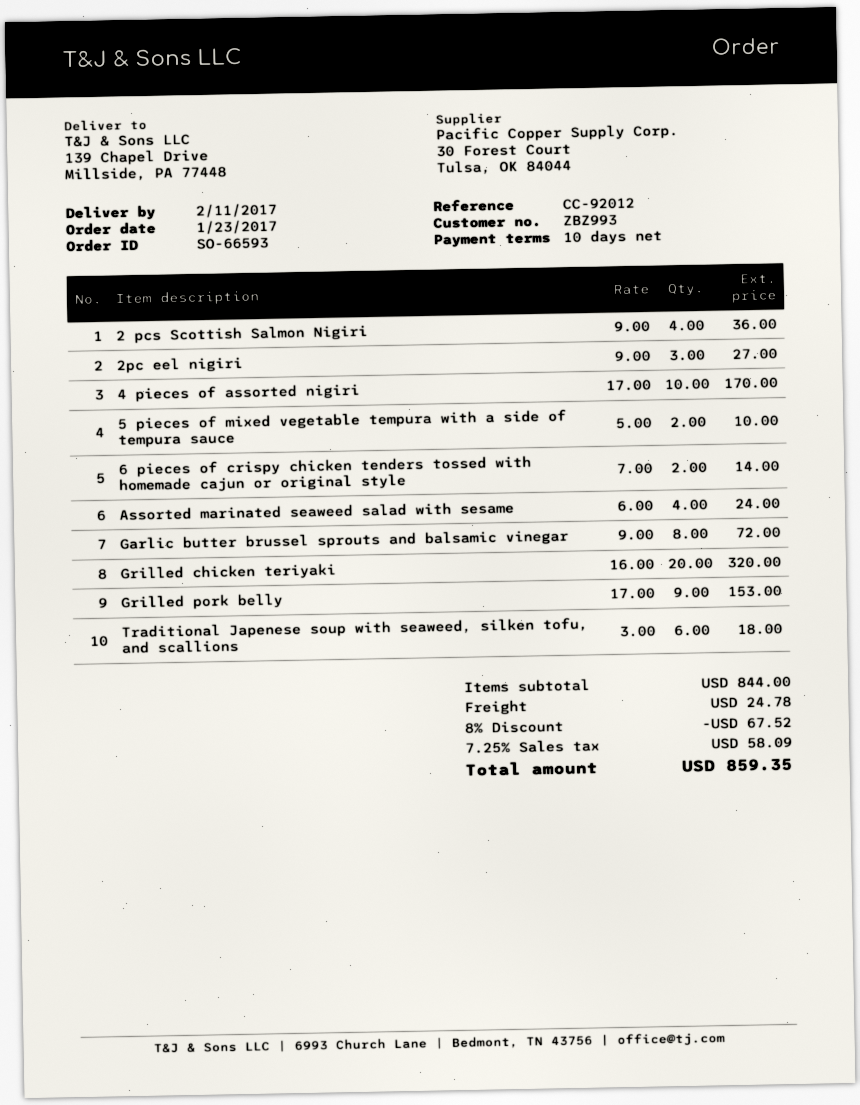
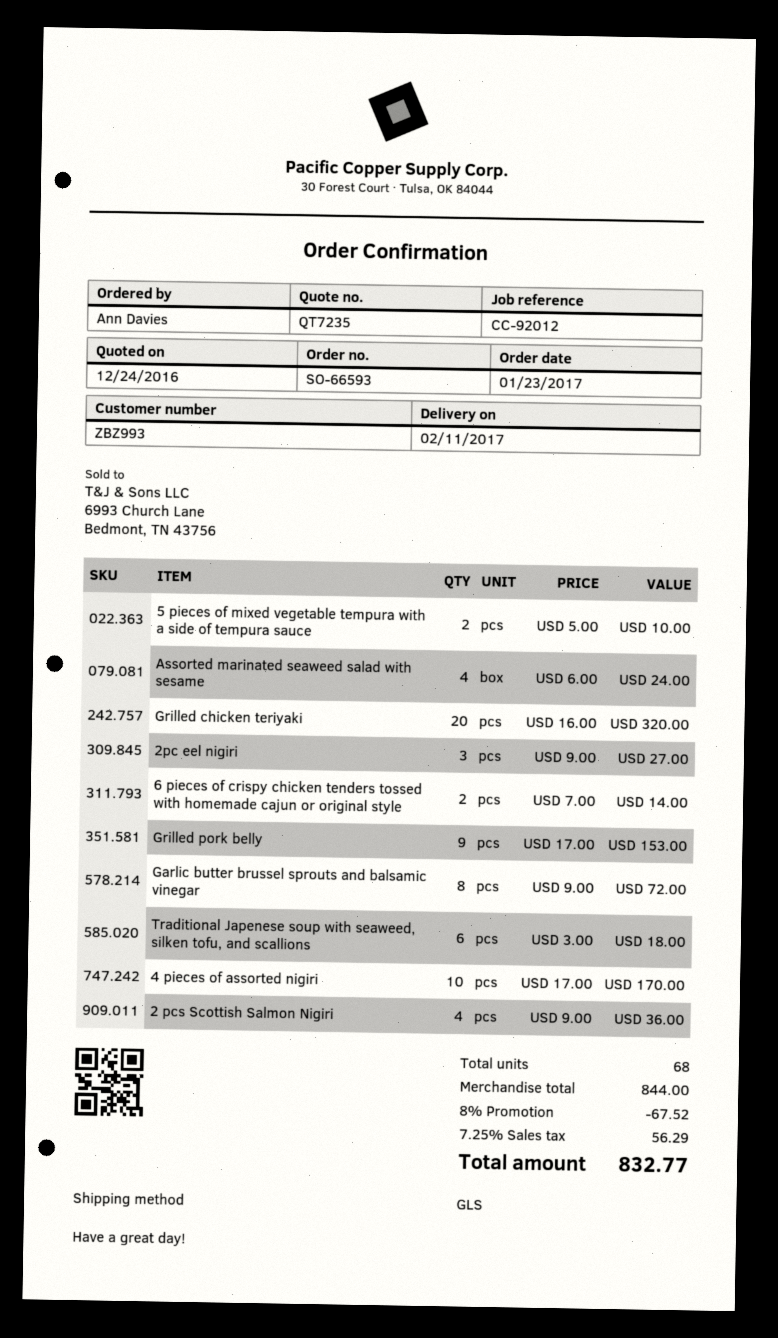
shipping: 24.78 -> none
tax: 7.25% = 58.09 -> 7.25% = 56.29
total: 859.35 -> 832.77

